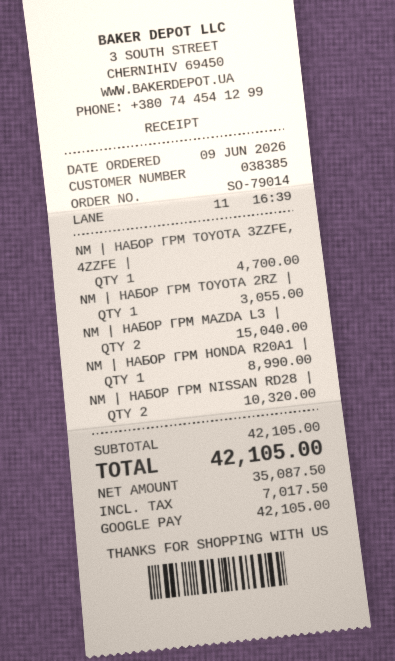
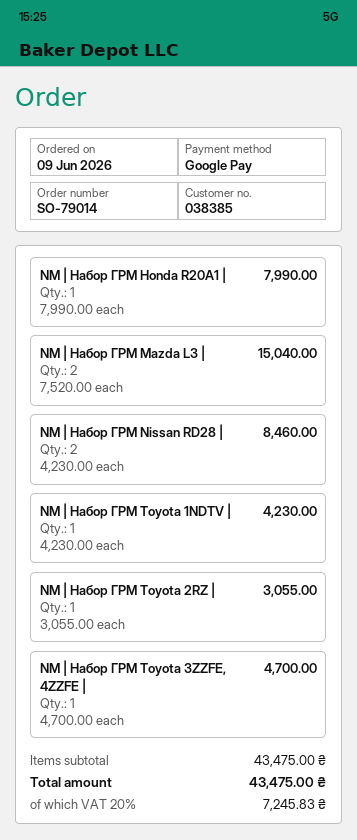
NM | НАБОР ГРМ HONDA R20A1 |: 1 for 8990.00 -> 1 for 7990.00
NM | НАБОР ГРМ NISSAN RD28 |: 2 for 10320.00 -> 2 for 8460.00
NM | Набор ГРМ Toyota 1NDTV |: none -> 1 for 4230.00
subtotal: 42105.00 -> 43475.00
tax: 7017.50 -> 7245.83
total: 42105.00 -> 43475.00

